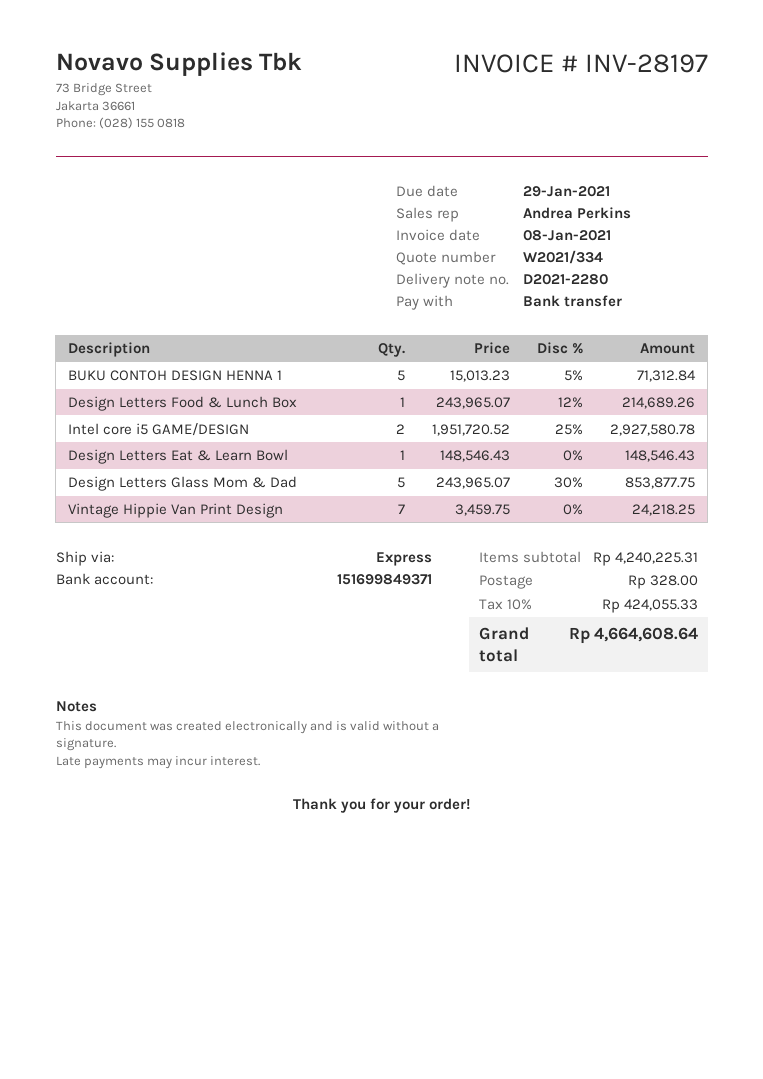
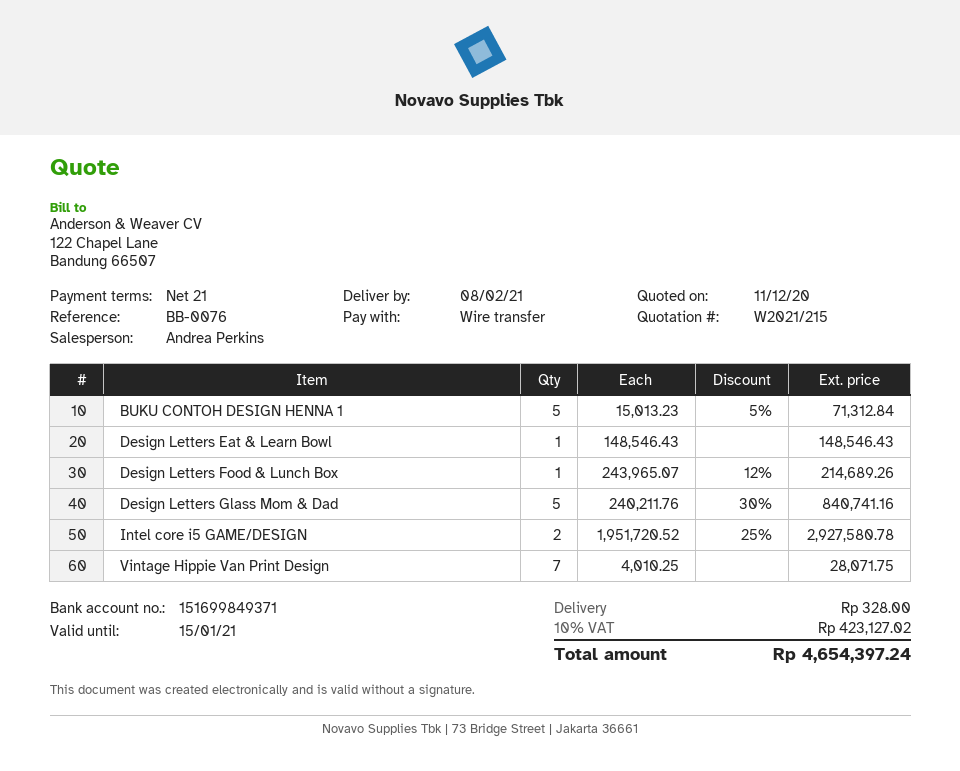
quote number: W2021/334 -> W2021/215
Design Letters Glass Mom & Dad: 5 x 243965.07 - 30% = 853877.75 -> 5 x 240211.76 - 30% = 840741.16
Vintage Hippie Van Print Design: 7 x 3459.75 = 24218.25 -> 7 x 4010.25 = 28071.75
tax: 10% = 424055.33 -> 10% = 423127.02
total: 4664608.64 -> 4654397.24

